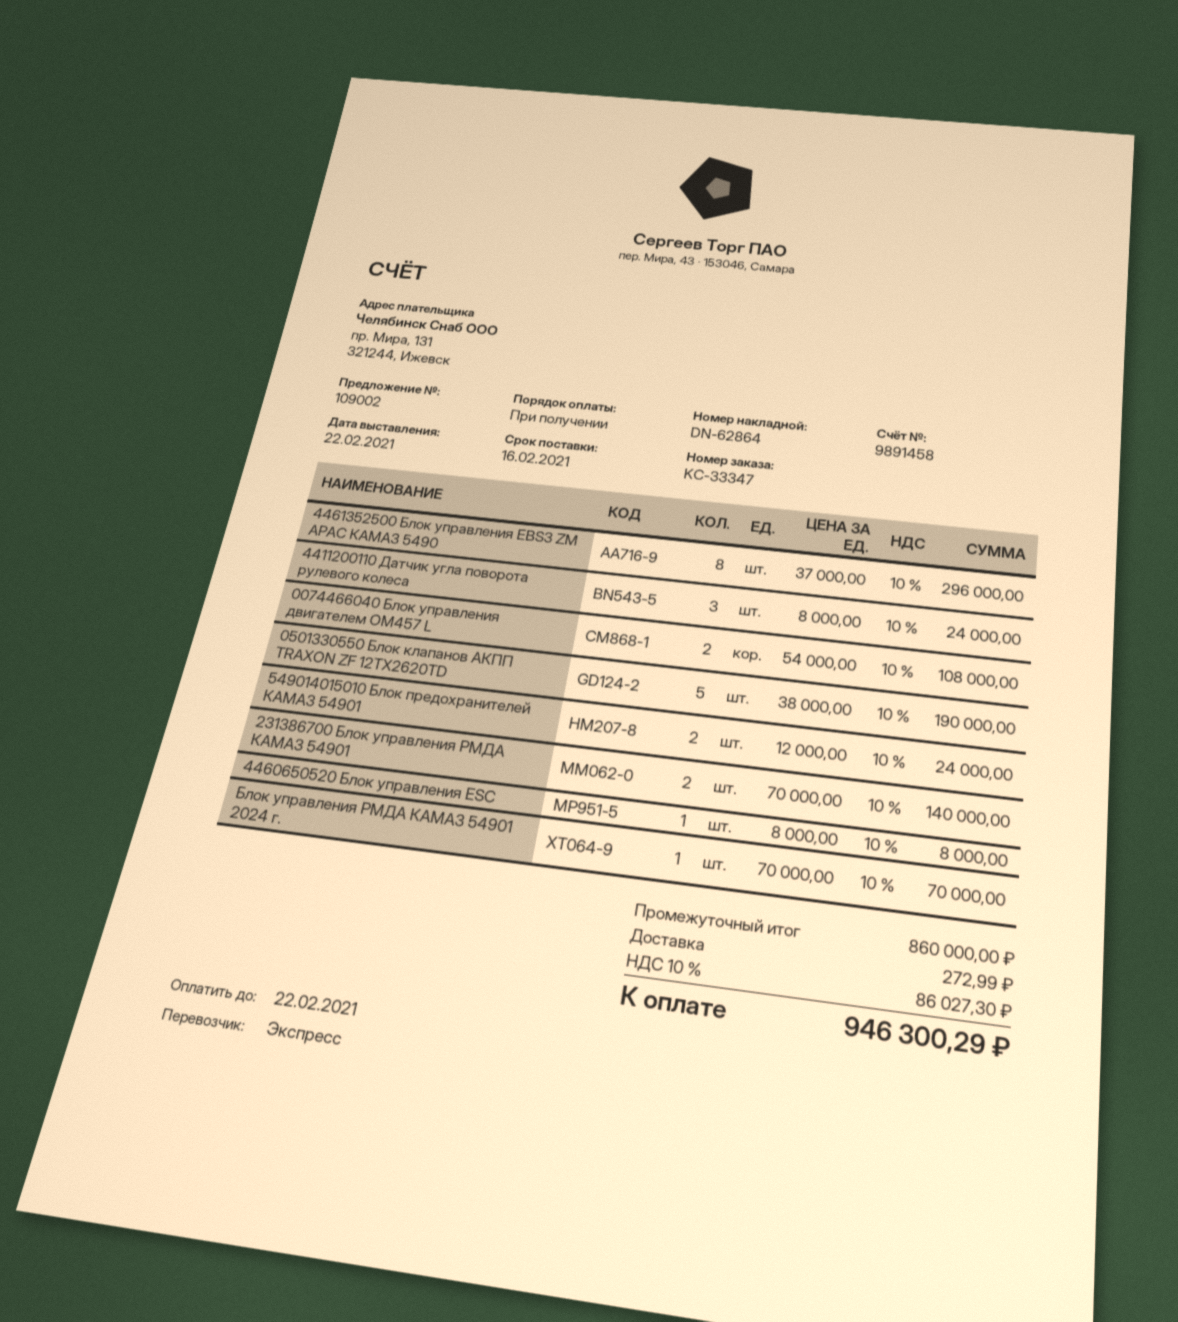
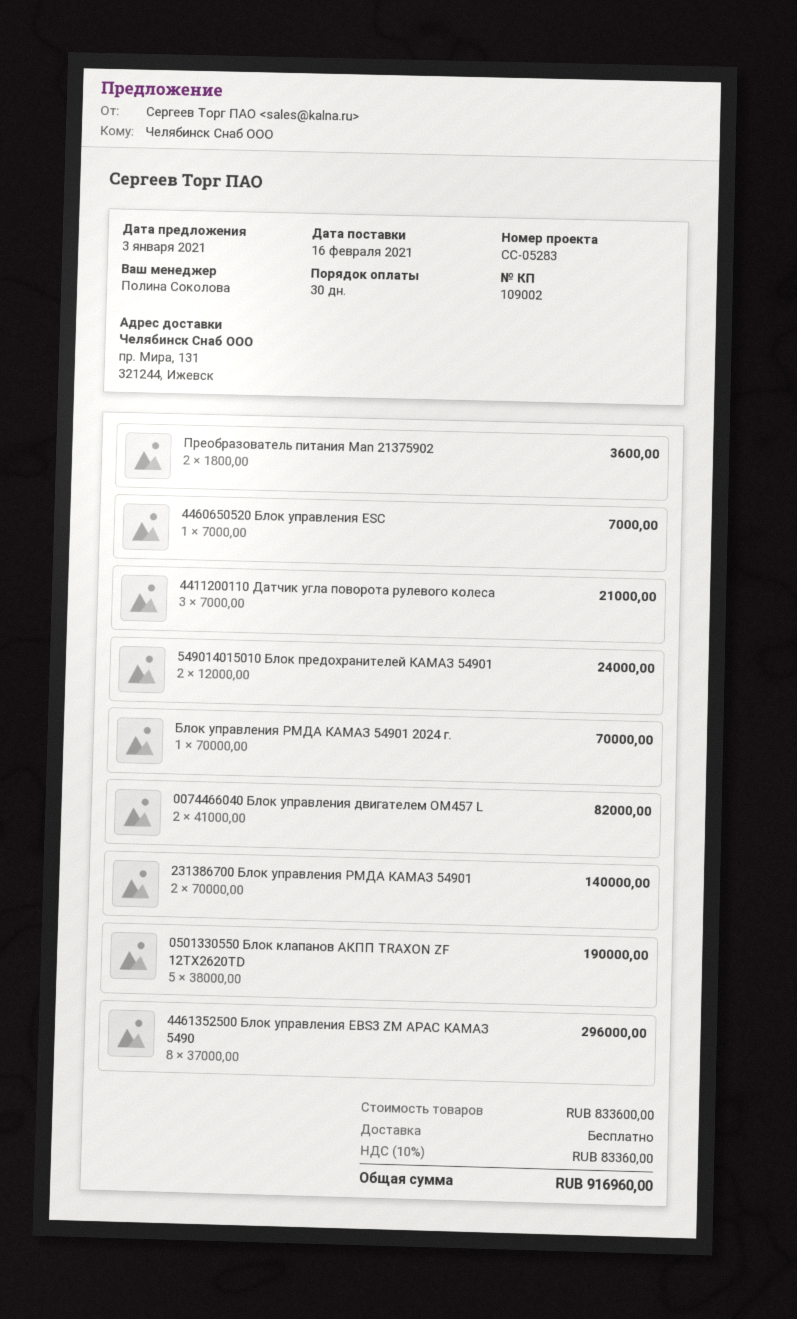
payment terms: on receipt -> 30 days
4411200110 Датчик угла поворота рулевого колеса: 3 x 8000.00 = 24000.00 -> 3 x 7000.00 = 21000.00
0074466040 Блок управления двигателем OM457 L: 2 x 54000.00 = 108000.00 -> 2 x 41000.00 = 82000.00
4460650520 Блок управления ESC: 1 x 8000.00 = 8000.00 -> 1 x 7000.00 = 7000.00
Преобразователь питания Man 21375902: none -> 2 x 1800.00 = 3600.00
subtotal: 860000.00 -> 833600.00
shipping: 272.99 -> 0.00
tax: 10% = 86027.30 -> 10% = 83360.00
total: 946300.29 -> 916960.00

